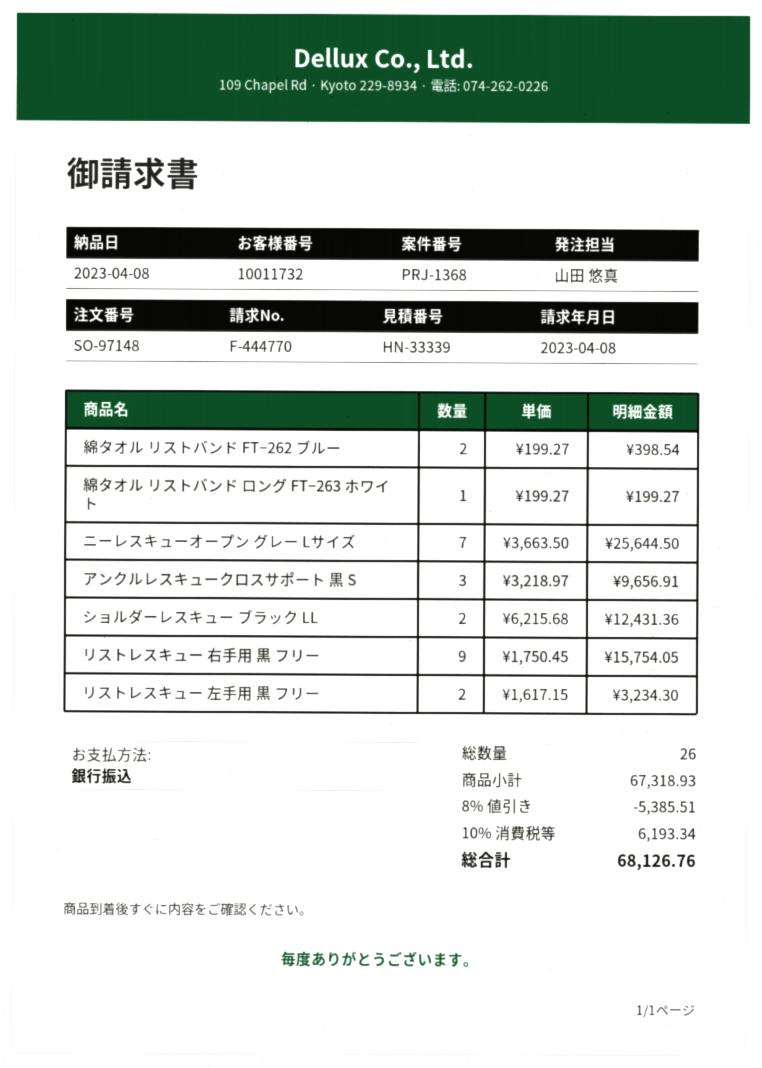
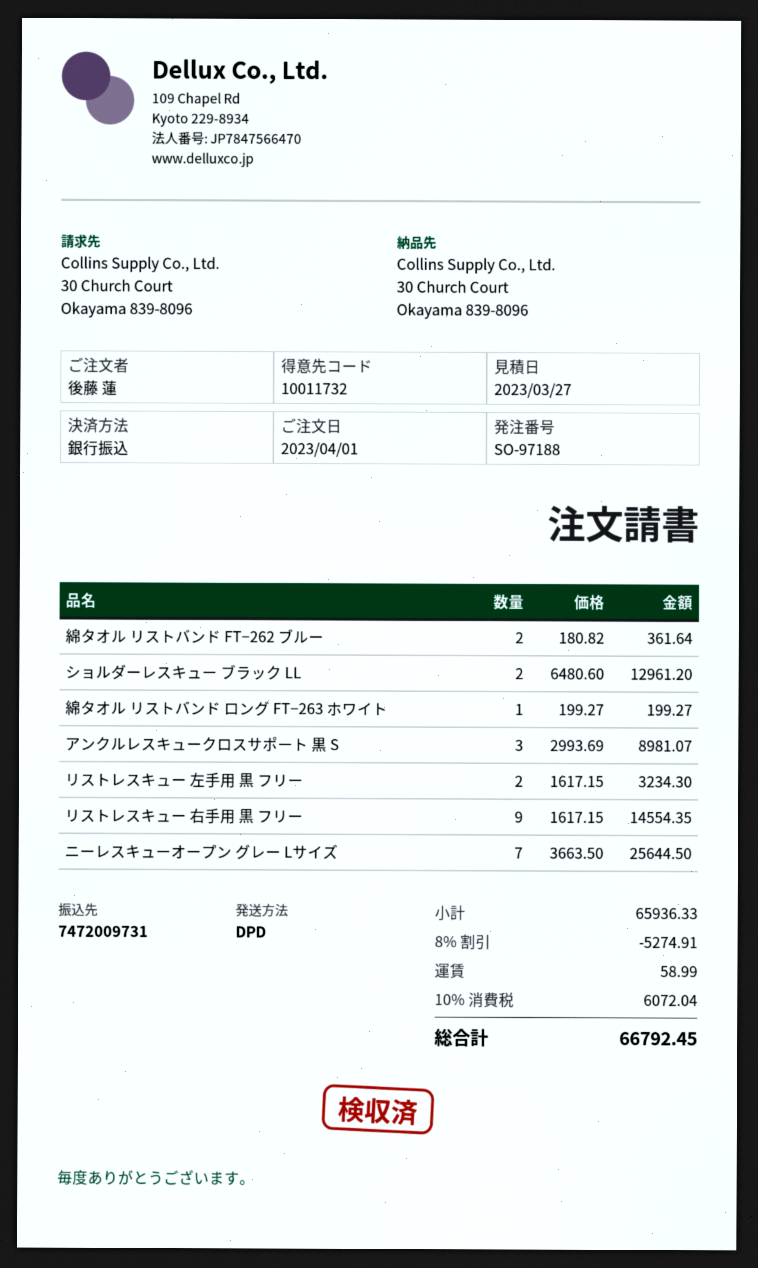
order number: SO-97148 -> SO-97188
ordered by: 山田 悠真 -> 後藤 蓮
綿タオル リストバンド FT−262 ブルー: 2 x 199.27 = 398.54 -> 2 x 180.82 = 361.64
アンクルレスキュークロスサポート 黒 S: 3 x 3218.97 = 9656.91 -> 3 x 2993.69 = 8981.07
ショルダーレスキュー ブラック LL: 2 x 6215.68 = 12431.36 -> 2 x 6480.60 = 12961.20
リストレスキュー 右手用 黒 フリー: 9 x 1750.45 = 15754.05 -> 9 x 1617.15 = 14554.35
subtotal: 67318.93 -> 65936.33
discount: 8% = 5385.51 -> 8% = 5274.91
shipping: none -> 58.99
tax: 10% = 6193.34 -> 10% = 6072.04
total: 68126.76 -> 66792.45

